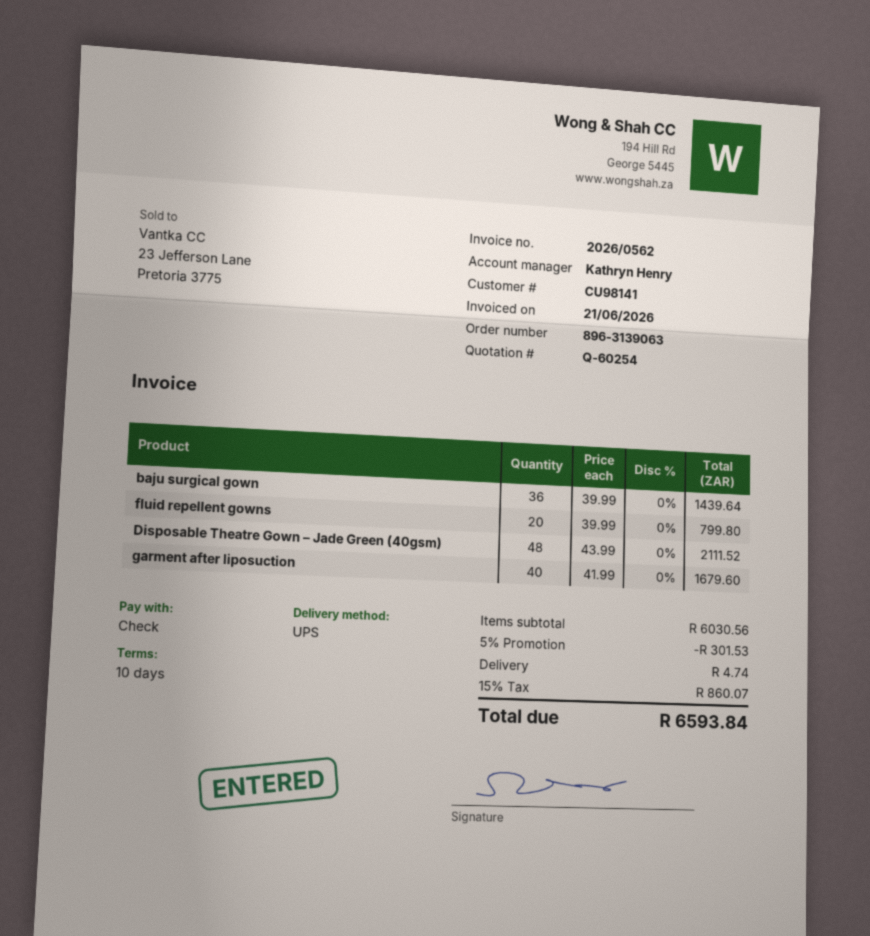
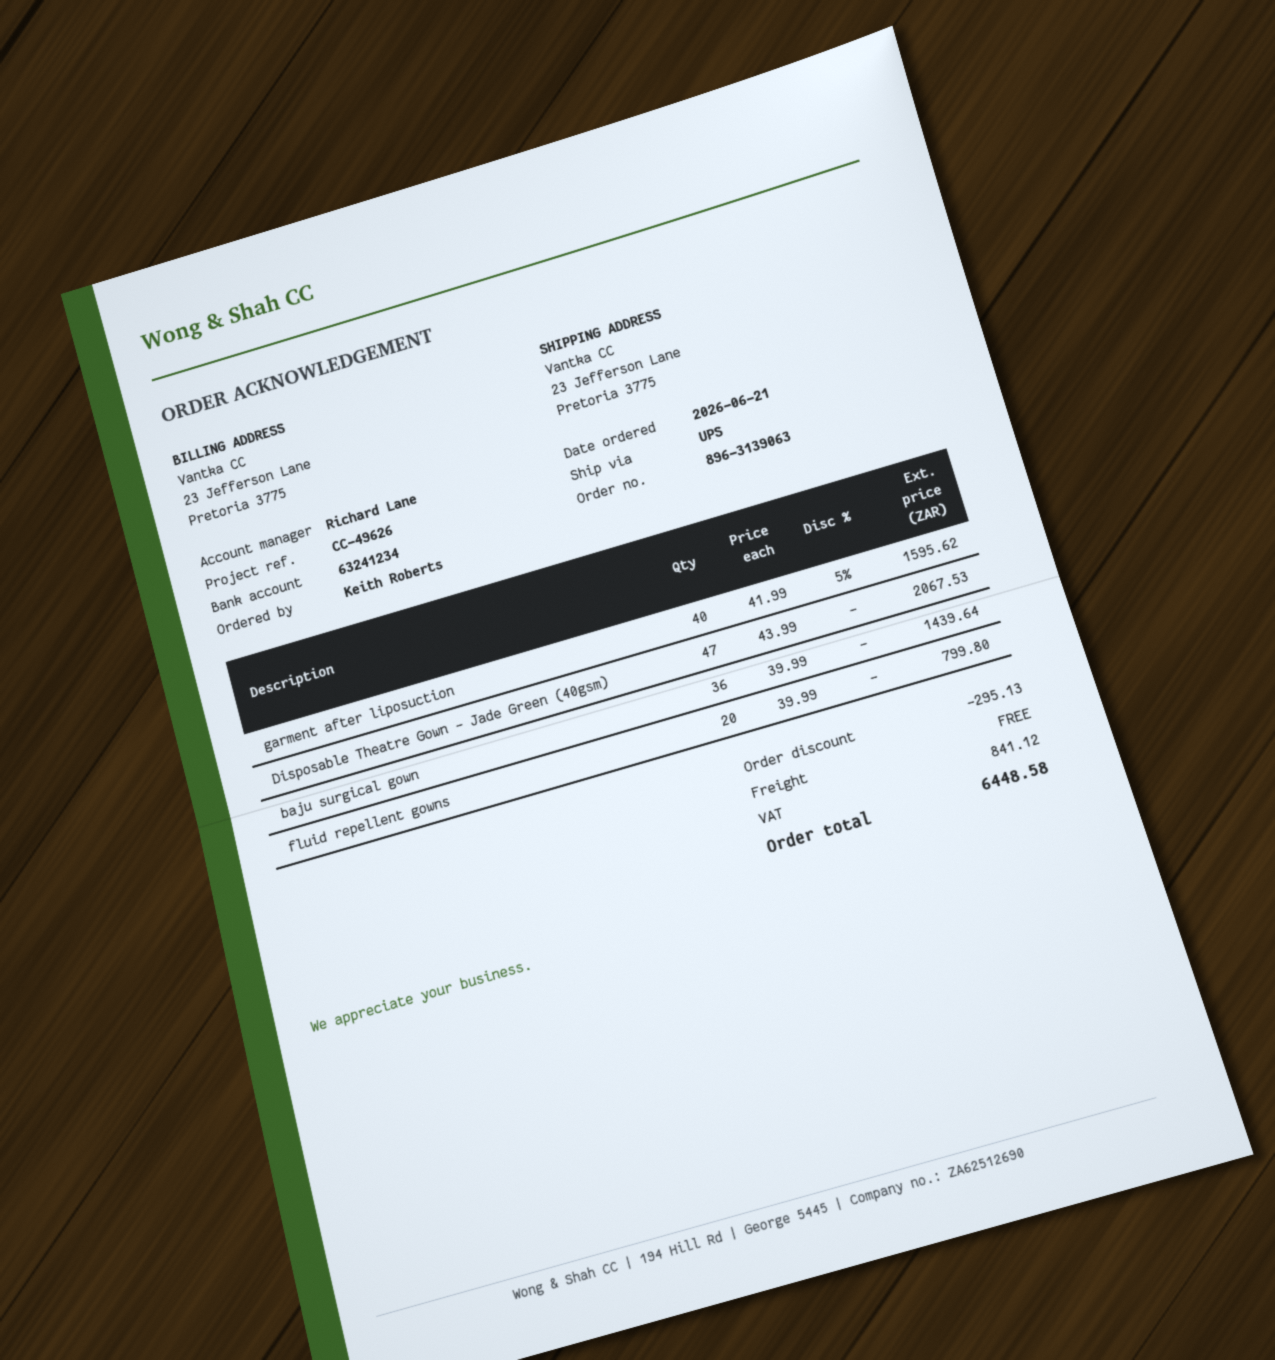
sales rep: Kathryn Henry -> Richard Lane
Disposable Theatre Gown – Jade Green (40gsm): 48 x 43.99 = 2111.52 -> 47 x 43.99 = 2067.53
garment after liposuction: 40 x 41.99 = 1679.60 -> 40 x 41.99 - 5% = 1595.62
discount: 301.53 -> 295.13
shipping: 4.74 -> 0.00
tax: 860.07 -> 841.12
total: 6593.84 -> 6448.58

